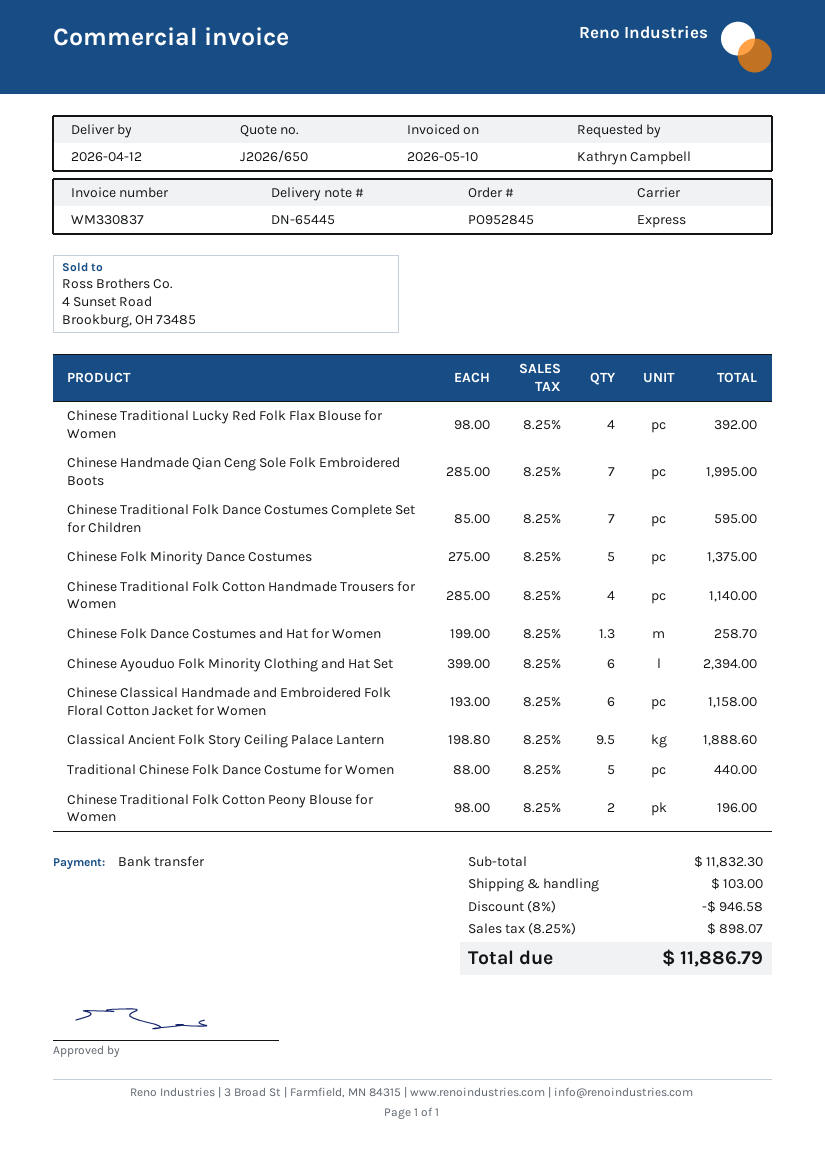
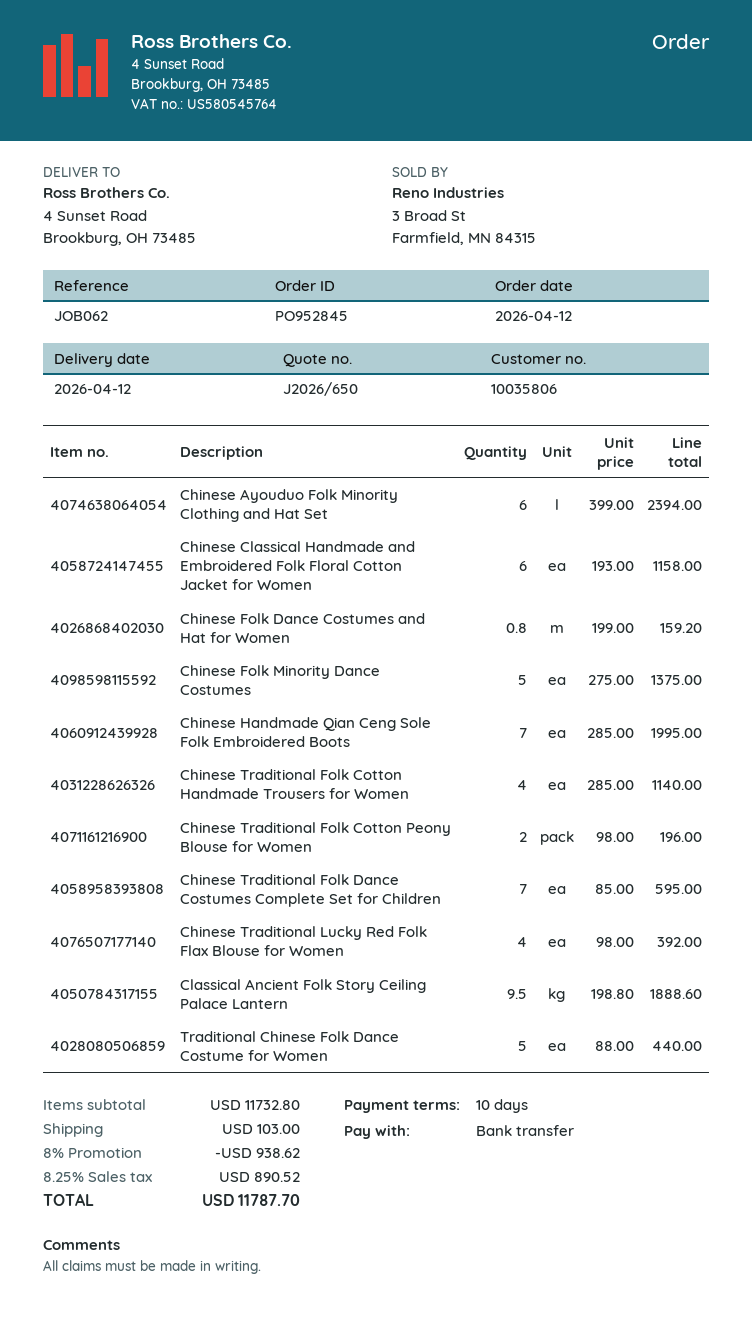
Chinese Folk Dance Costumes and Hat for Women: 1.3 x 199.00 = 258.70 -> 0.8 x 199.00 = 159.20
subtotal: 11832.30 -> 11732.80
discount: 8% = 946.58 -> 8% = 938.62
tax: 8.25% = 898.07 -> 8.25% = 890.52
total: 11886.79 -> 11787.70

